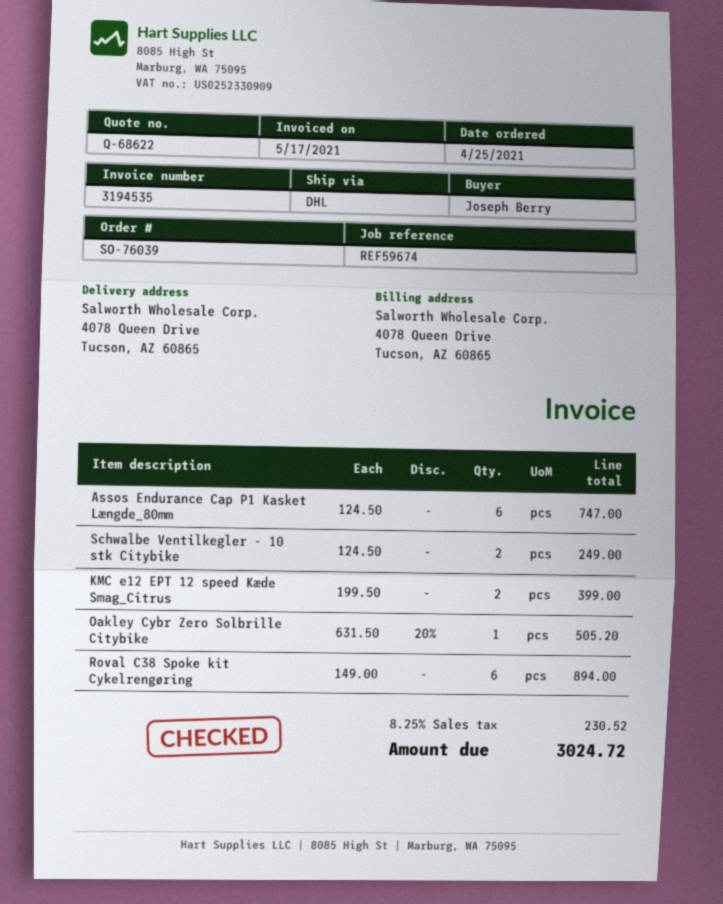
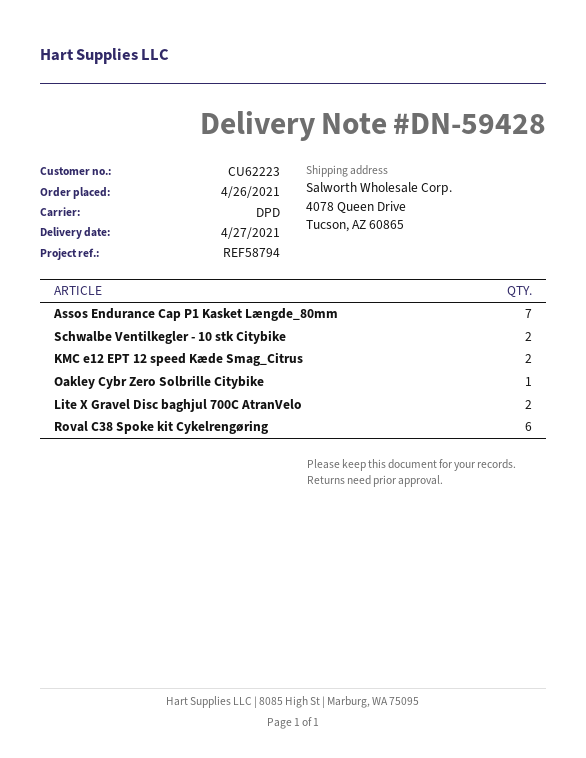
order date: 2021-04-25 -> 2021-04-26
reference: REF59674 -> REF58794
shipping method: DHL -> DPD
Assos Endurance Cap P1 Kasket Længde_80mm: 6 -> 7
Lite X Gravel Disc baghjul 700C AtranVelo: none -> 2

